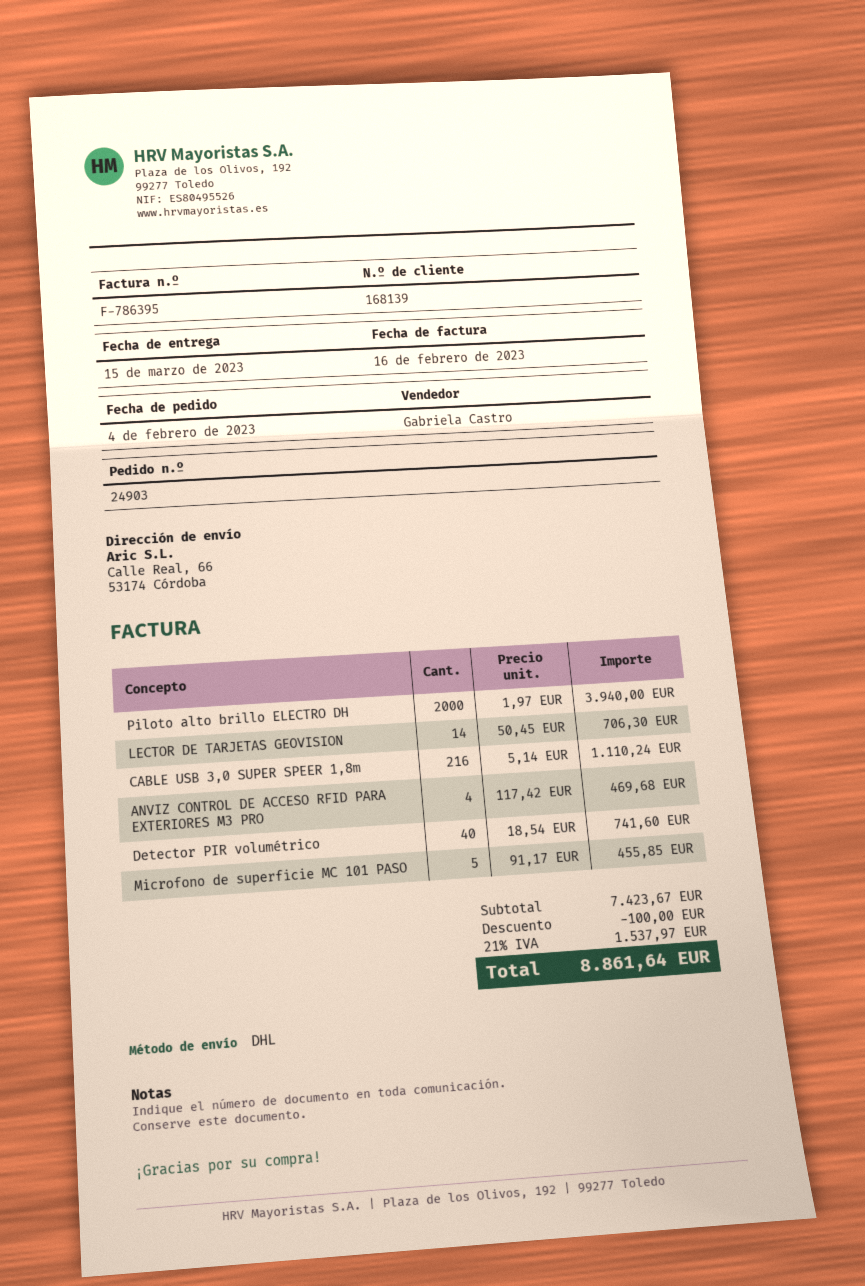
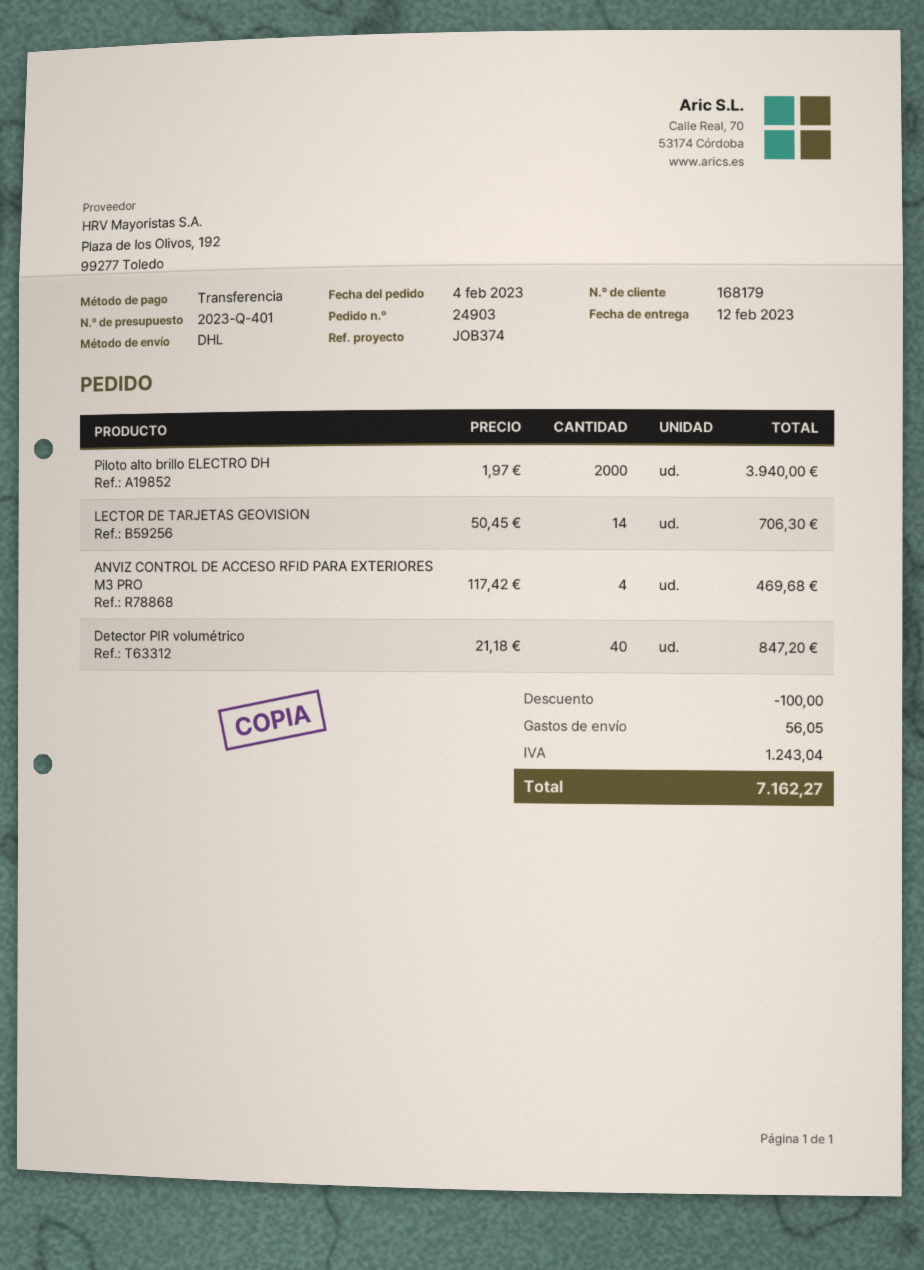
delivery date: 2023-03-15 -> 2023-02-12
customer number: 168139 -> 168179
CABLE USB 3,0 SUPER SPEER 1,8m: 216 x 5.14 = 1110.24 -> none
Detector PIR volumétrico: 40 x 18.54 = 741.60 -> 40 x 21.18 = 847.20
Microfono de superficie MC 101 PASO: 5 x 91.17 = 455.85 -> none
shipping: none -> 56.05
tax: 1537.97 -> 1243.04
total: 8861.64 -> 7162.27

